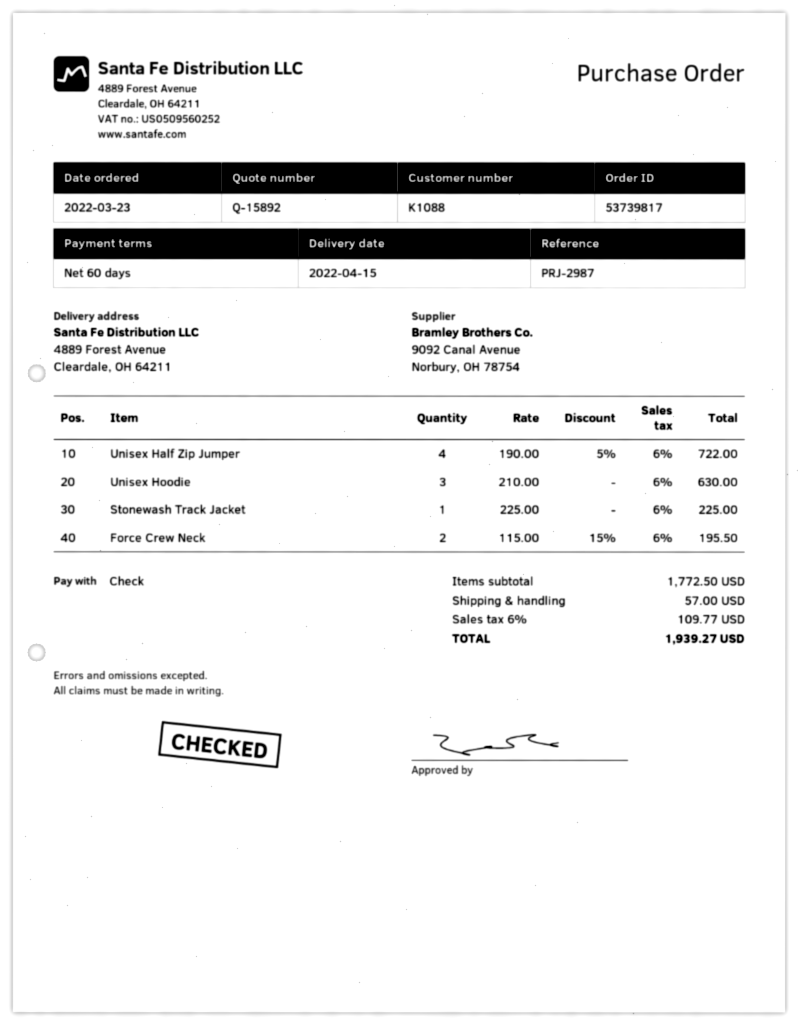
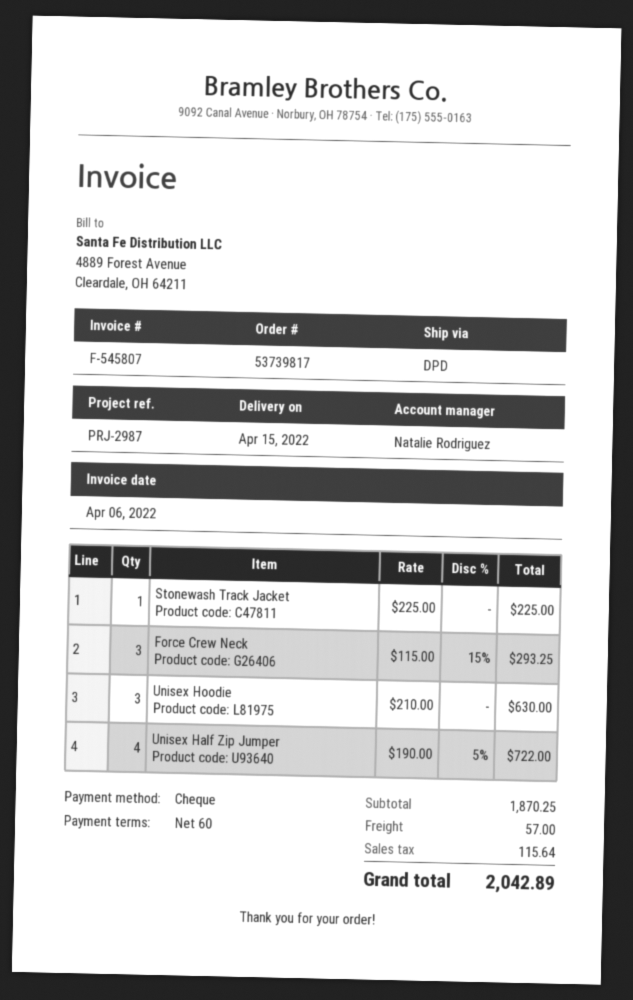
Force Crew Neck: 2 x 115.00 - 15% = 195.50 -> 3 x 115.00 - 15% = 293.25
subtotal: 1772.50 -> 1870.25
tax: 109.77 -> 115.64
total: 1939.27 -> 2042.89

